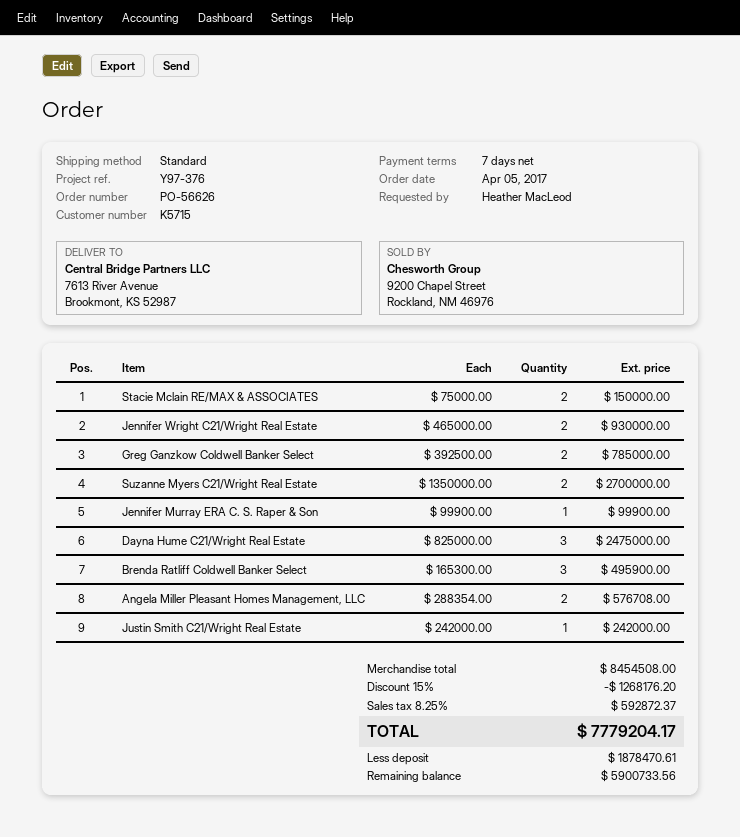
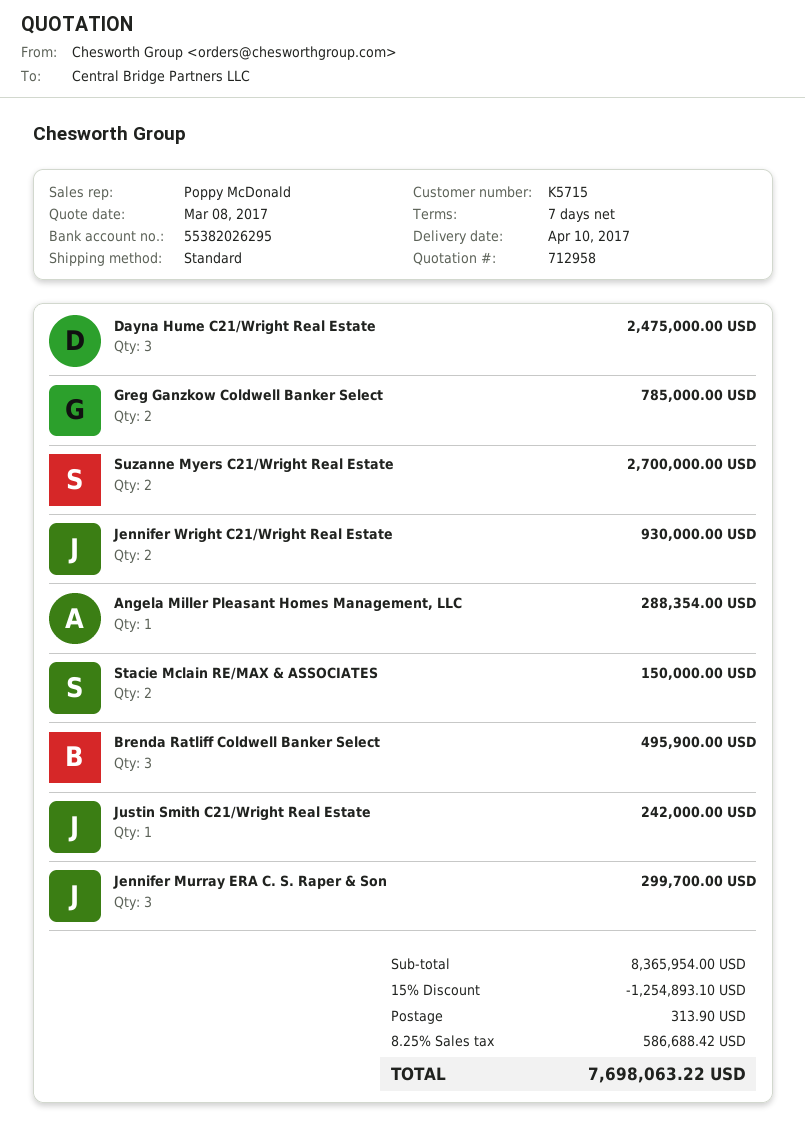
Jennifer Murray ERA C. S. Raper & Son: 1 for 99900.00 -> 3 for 299700.00
Angela Miller Pleasant Homes Management, LLC: 2 for 576708.00 -> 1 for 288354.00
subtotal: 8454508.00 -> 8365954.00
discount: 15% = 1268176.20 -> 15% = 1254893.10
shipping: none -> 313.90
tax: 8.25% = 592872.37 -> 8.25% = 586688.42
total: 7779204.17 -> 7698063.22

